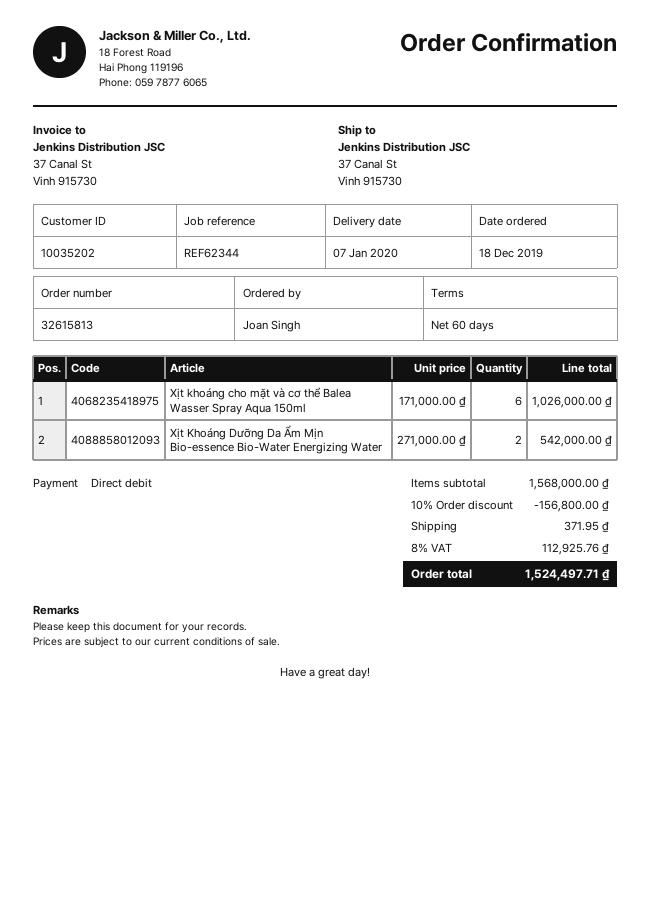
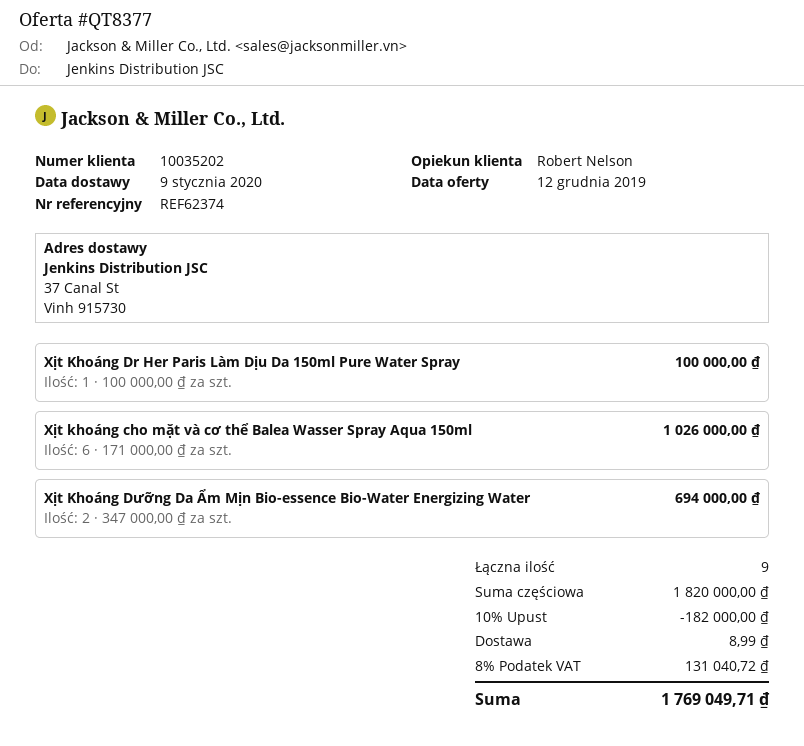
delivery date: 2020-01-07 -> 2020-01-09
reference: REF62344 -> REF62374
Xịt Khoáng Dưỡng Da Ẩm Mịn Bio-essence Bio-Water Energizing Water: 2 x 271000.00 = 542000.00 -> 2 x 347000.00 = 694000.00
Xịt Khoáng Dr Her Paris Làm Dịu Da 150ml Pure Water Spray: none -> 1 x 100000.00 = 100000.00
subtotal: 1568000.00 -> 1820000.00
discount: 10% = 156800.00 -> 10% = 182000.00
shipping: 371.95 -> 8.99
tax: 8% = 112925.76 -> 8% = 131040.72
total: 1524497.71 -> 1769049.71

